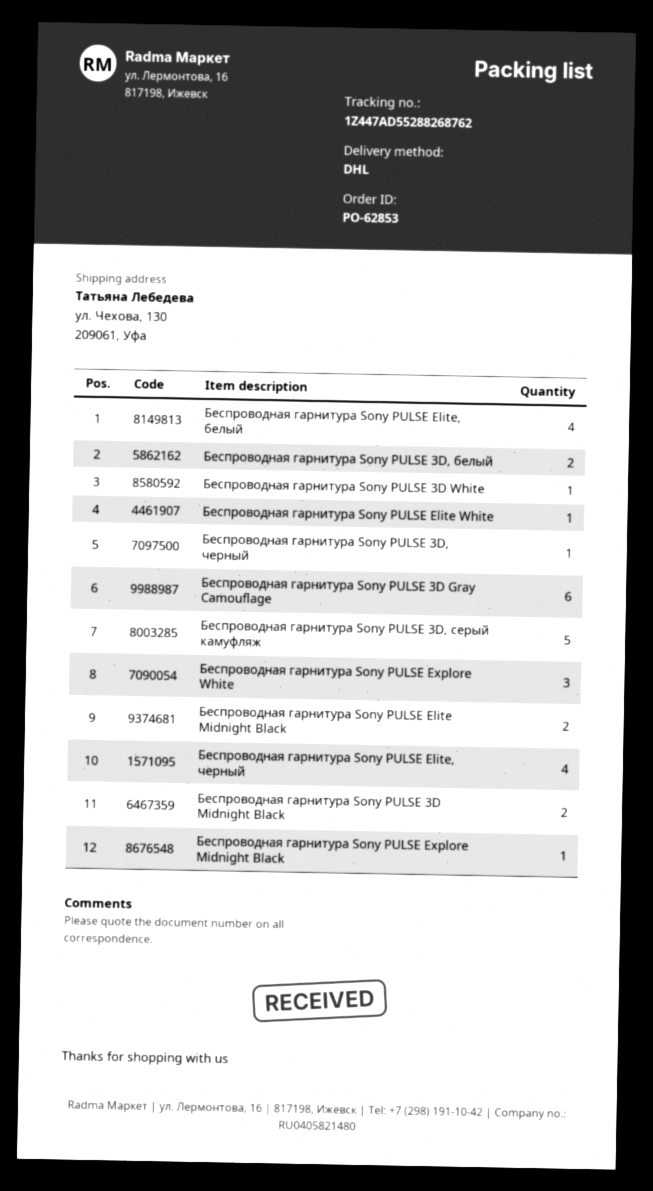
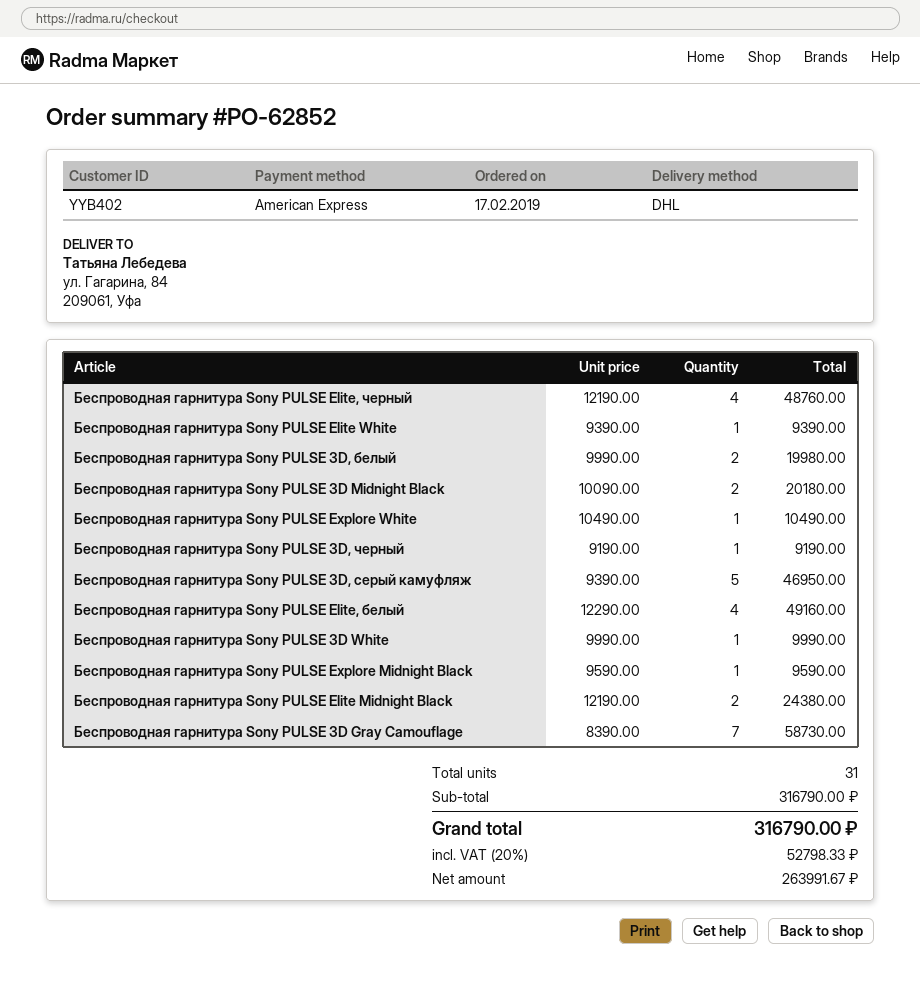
order number: PO-62853 -> PO-62852
ship to: ул. Чехова, 130, 209061, Уфа -> ул. Гагарина, 84, 209061, Уфа
Беспроводная гарнитура Sony PULSE 3D Gray Camouflage: 6 -> 7
Беспроводная гарнитура Sony PULSE Explore White: 3 -> 1

